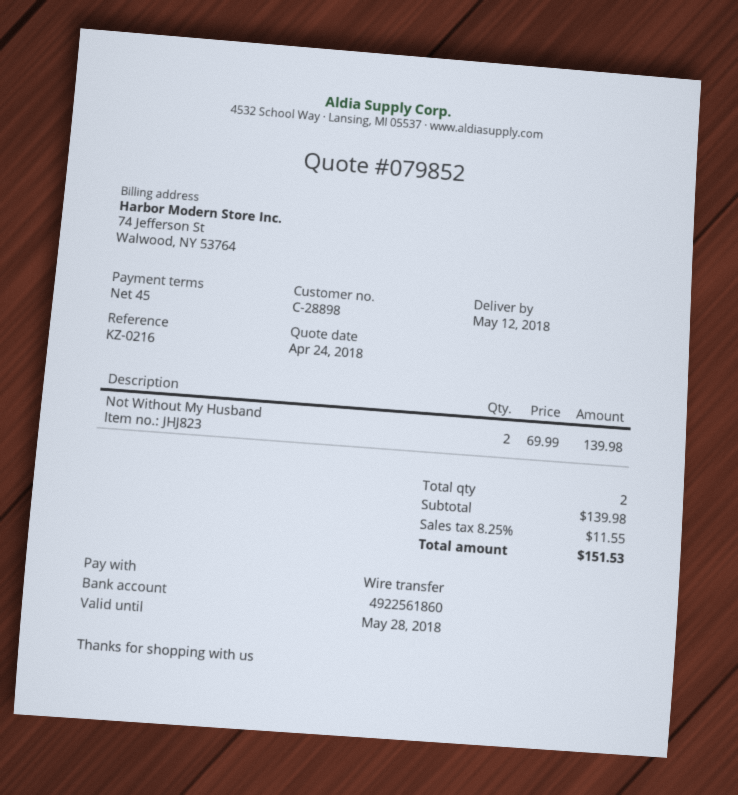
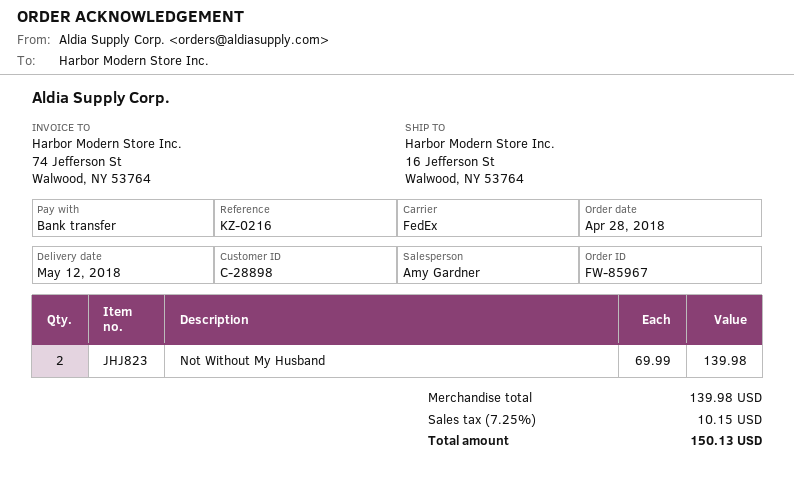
tax: 8.25% = 11.55 -> 7.25% = 10.15
total: 151.53 -> 150.13

